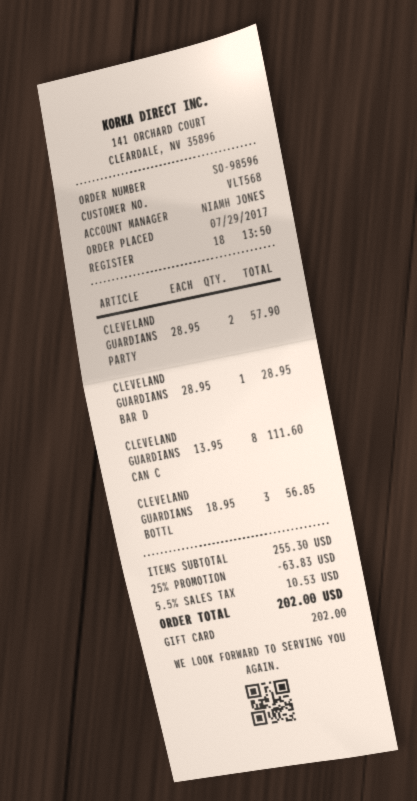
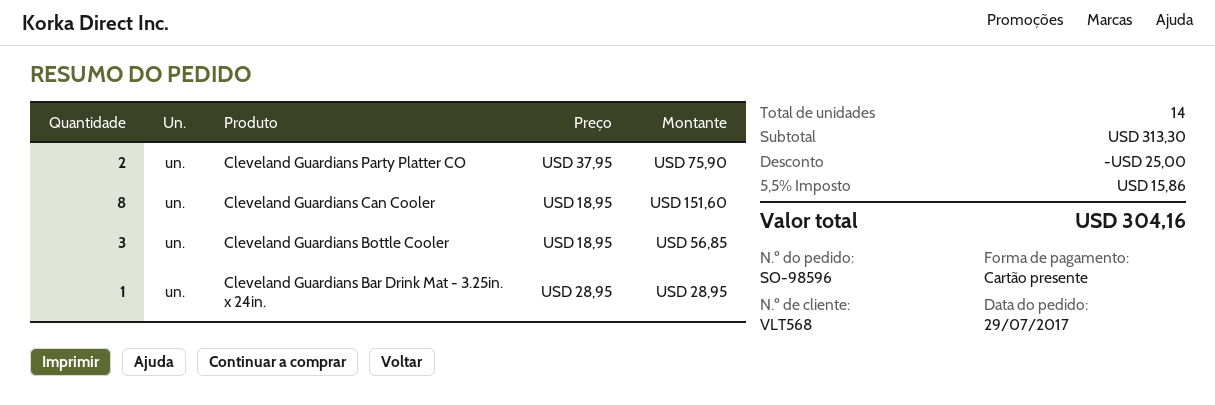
CLEVELAND GUARDIANS PARTY: 2 x 28.95 = 57.90 -> 2 x 37.95 = 75.90
CLEVELAND GUARDIANS CAN C: 8 x 13.95 = 111.60 -> 8 x 18.95 = 151.60
subtotal: 255.30 -> 313.30
discount: 63.83 -> 25.00
tax: 5.5% = 10.53 -> 5.5% = 15.86
total: 202.00 -> 304.16

